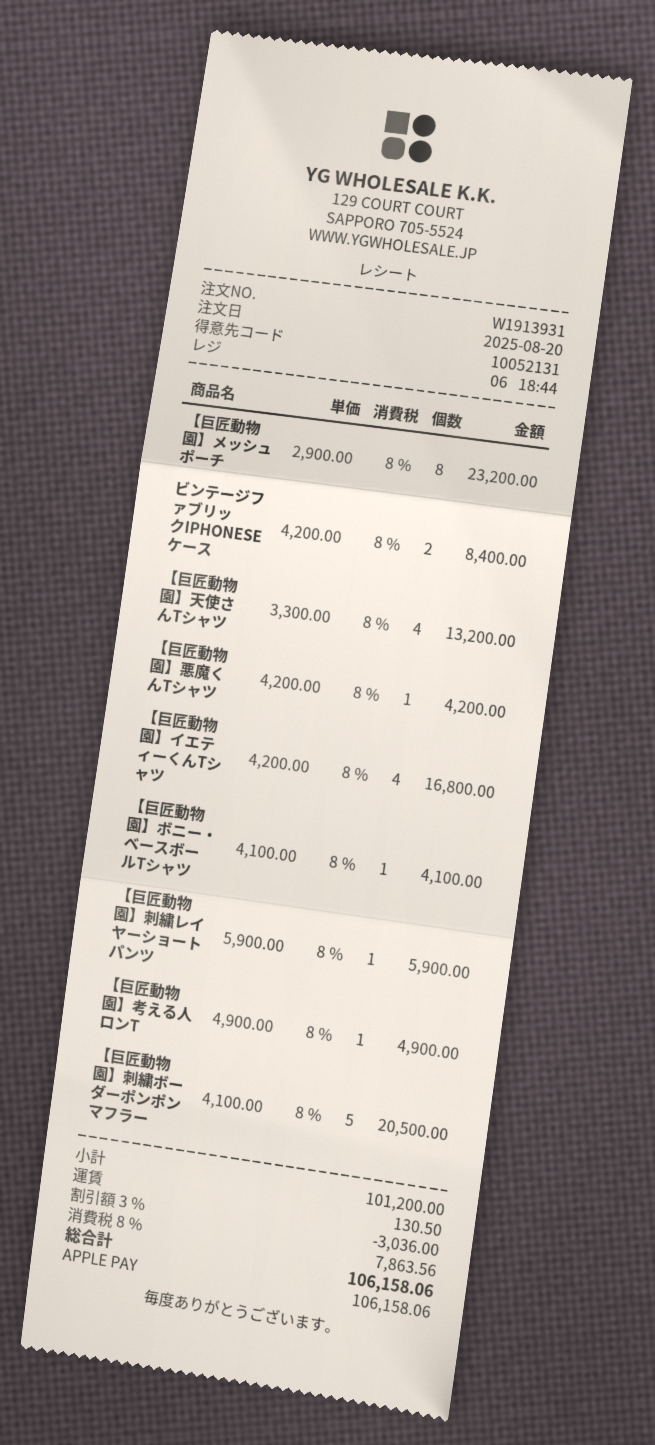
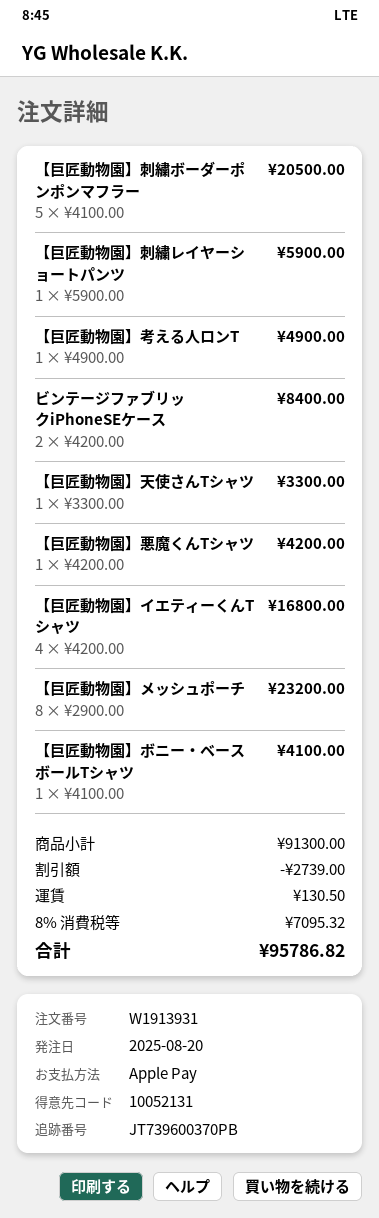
【巨匠動物園】天使さんTシャツ: 4 x 3300.00 = 13200.00 -> 1 x 3300.00 = 3300.00
subtotal: 101200.00 -> 91300.00
discount: 3036.00 -> 2739.00
tax: 8% = 7863.56 -> 8% = 7095.32
total: 106158.06 -> 95786.82

